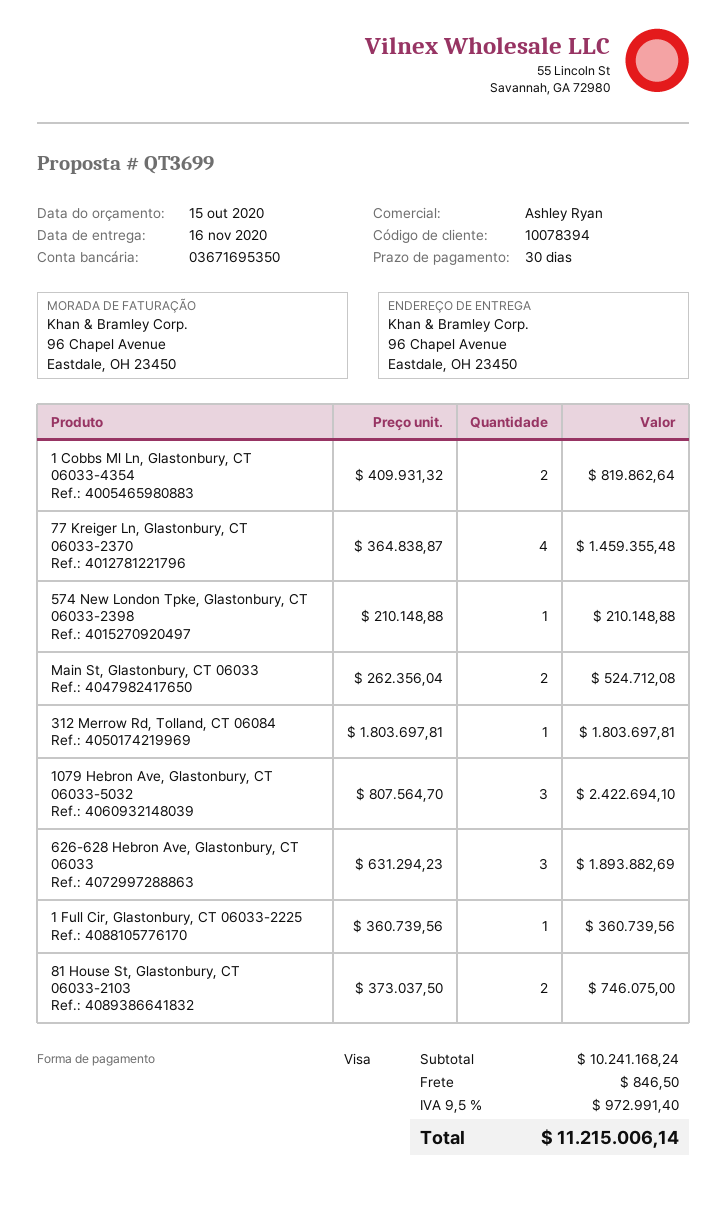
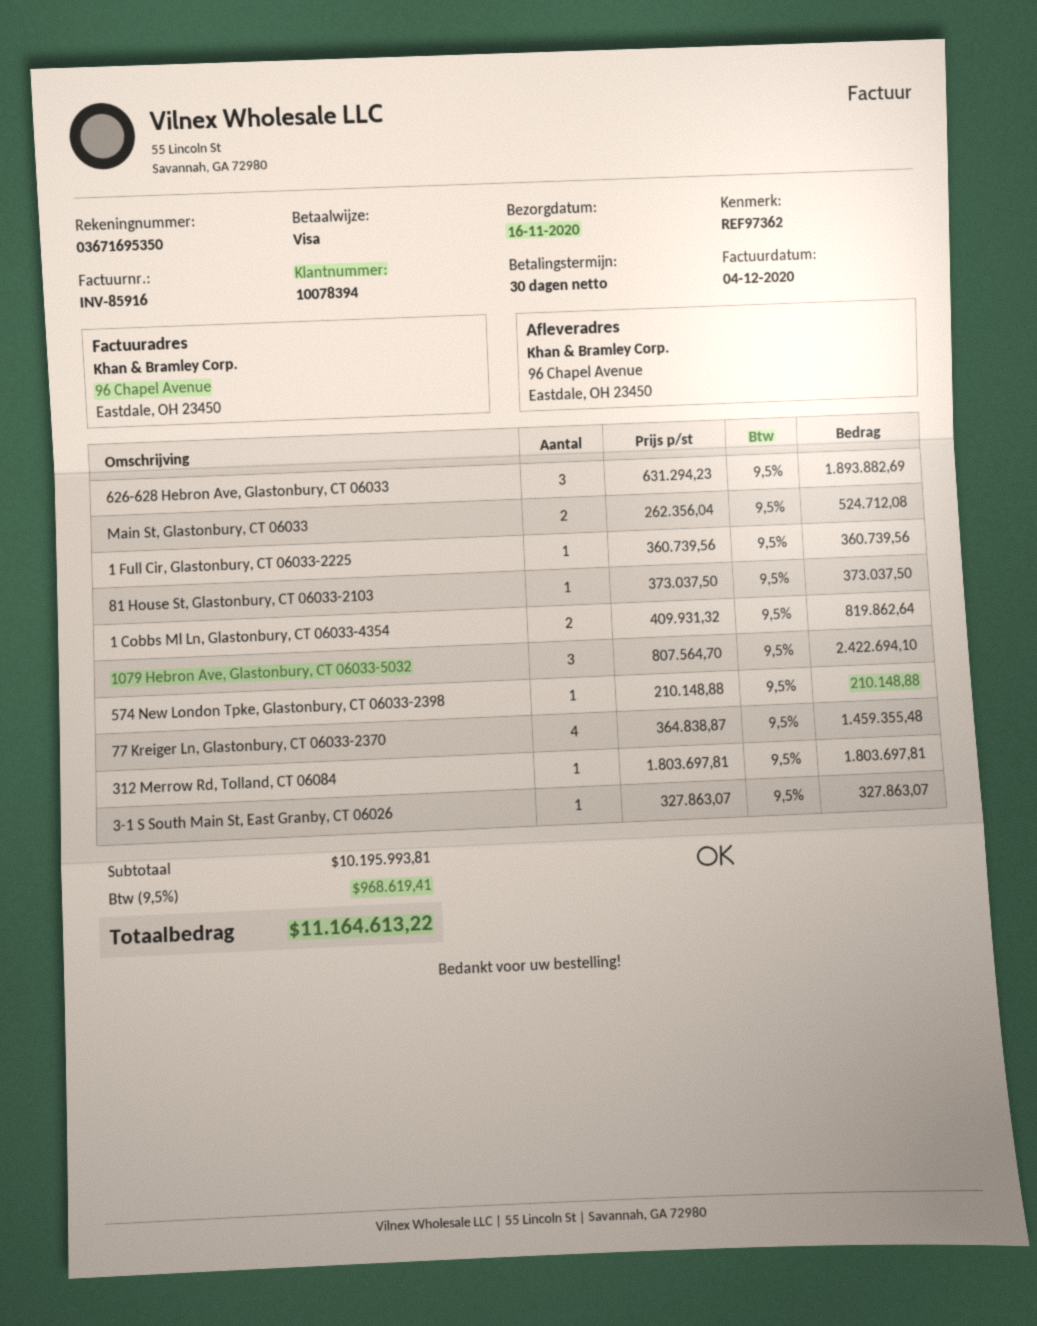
81 House St, Glastonbury, CT 06033-2103: 2 x 373037.50 = 746075.00 -> 1 x 373037.50 = 373037.50
3-1 S South Main St, East Granby, CT 06026: none -> 1 x 327863.07 = 327863.07
subtotal: 10241168.24 -> 10195993.81
shipping: 846.50 -> none
tax: 9.5% = 972991.40 -> 9.5% = 968619.41
total: 11215006.14 -> 11164613.22

